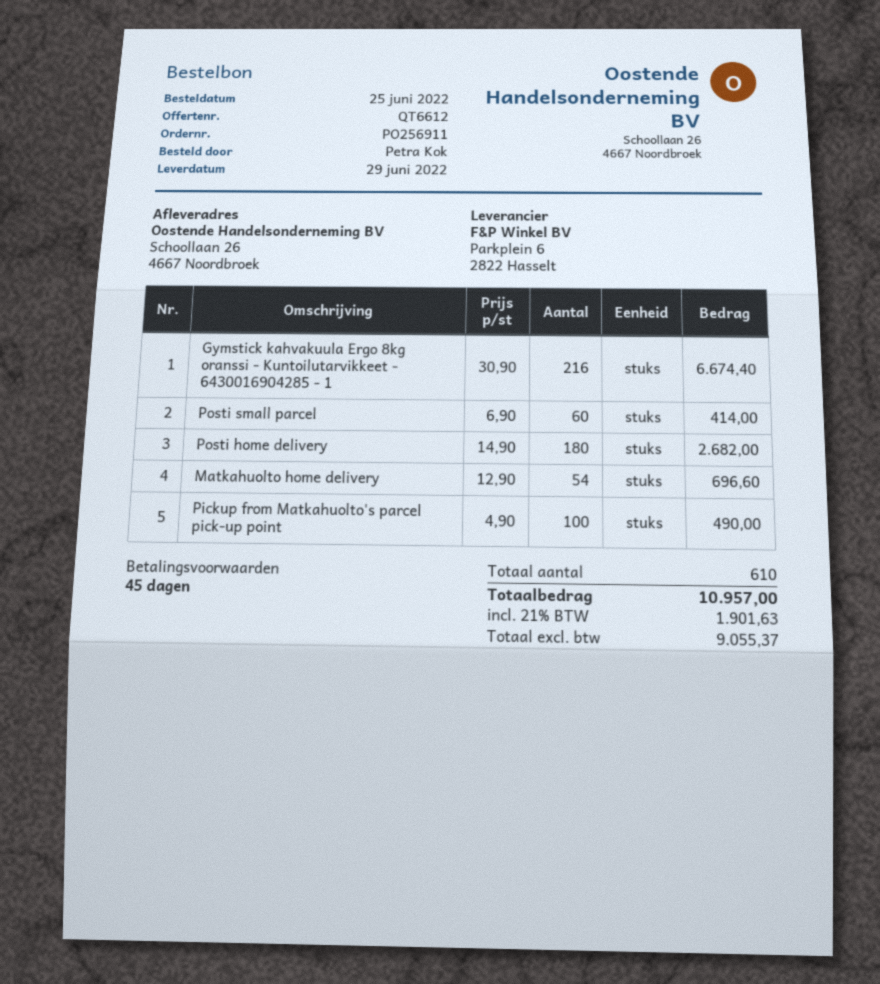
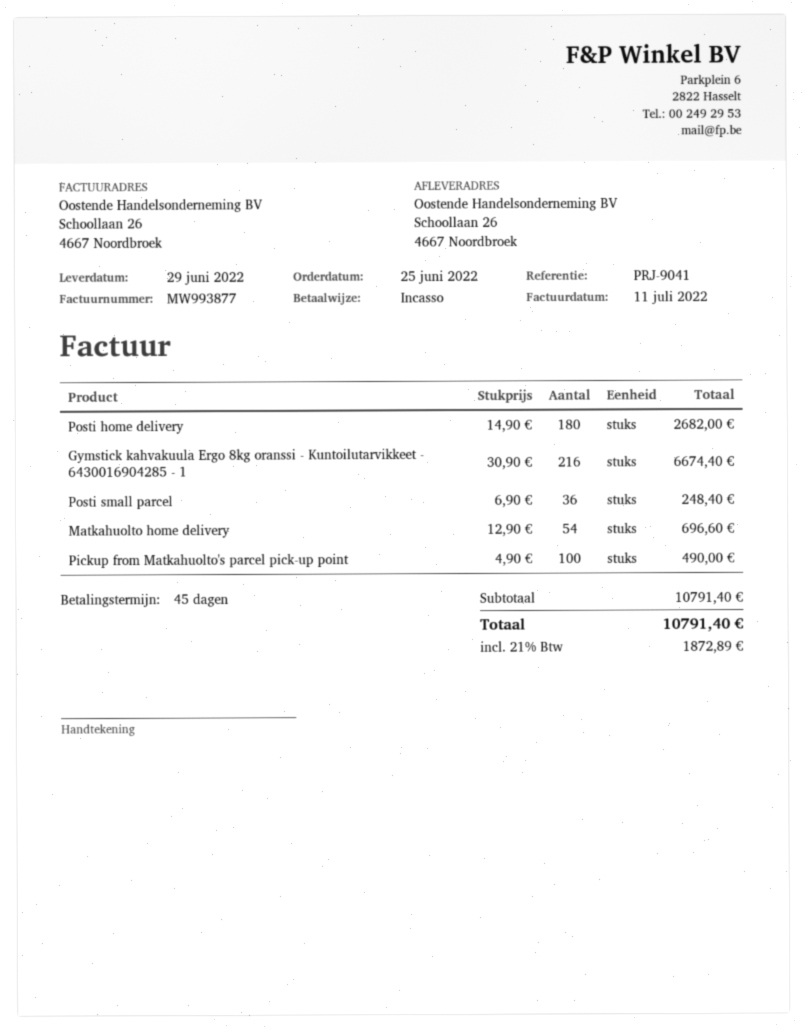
Posti small parcel: 60 x 6.90 = 414.00 -> 36 x 6.90 = 248.40
tax: 21% = 1901.63 -> 21% = 1872.89
total: 10957.00 -> 10791.40

